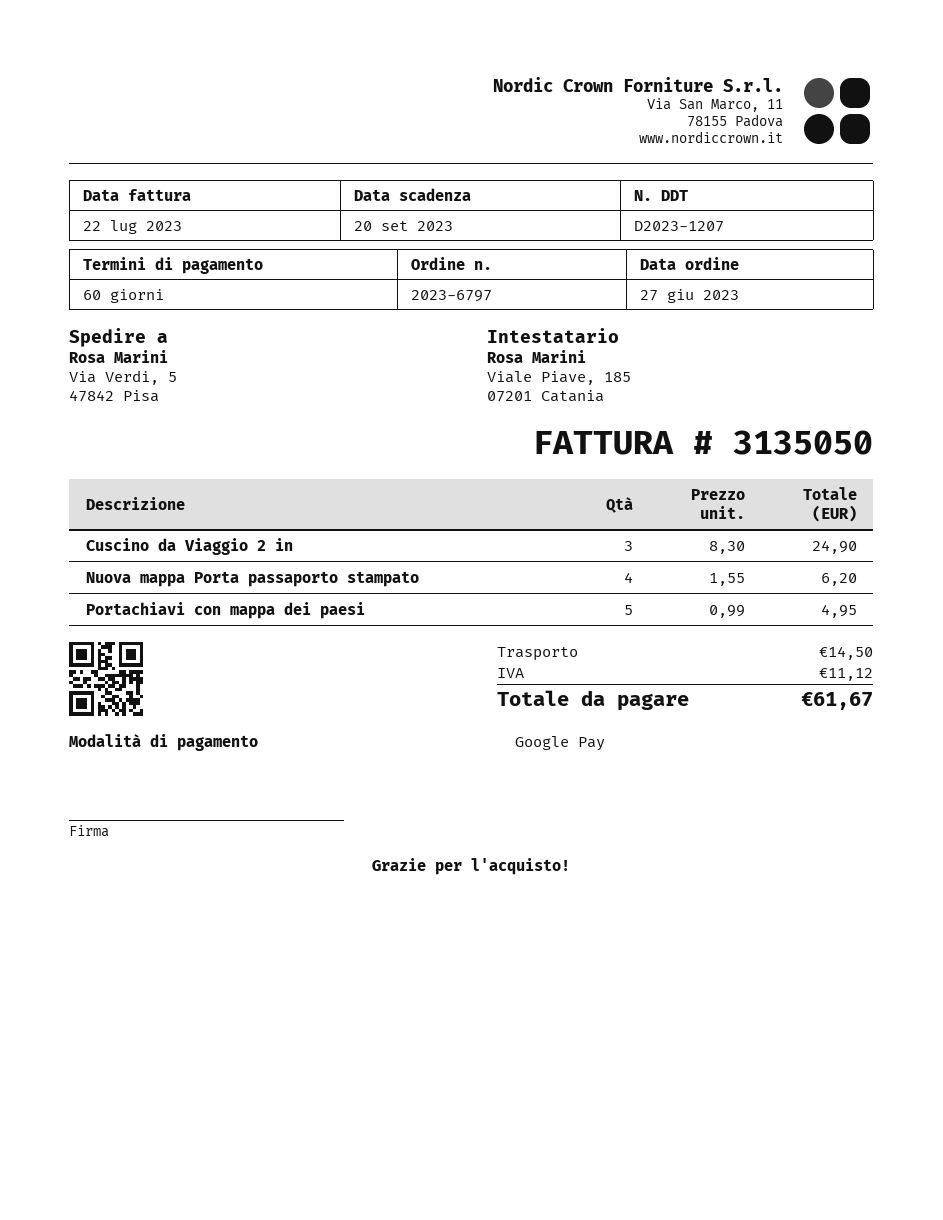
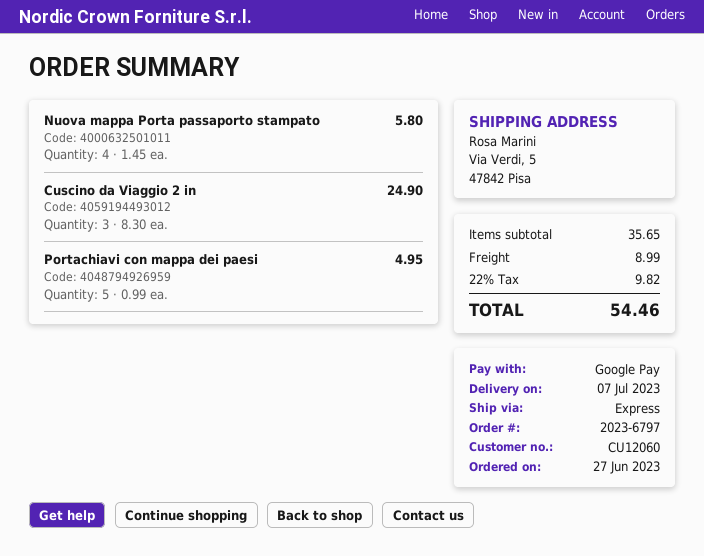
Nuova mappa Porta passaporto stampato: 4 x 1.55 = 6.20 -> 4 x 1.45 = 5.80
shipping: 14.50 -> 8.99
tax: 11.12 -> 9.82
total: 61.67 -> 54.46

